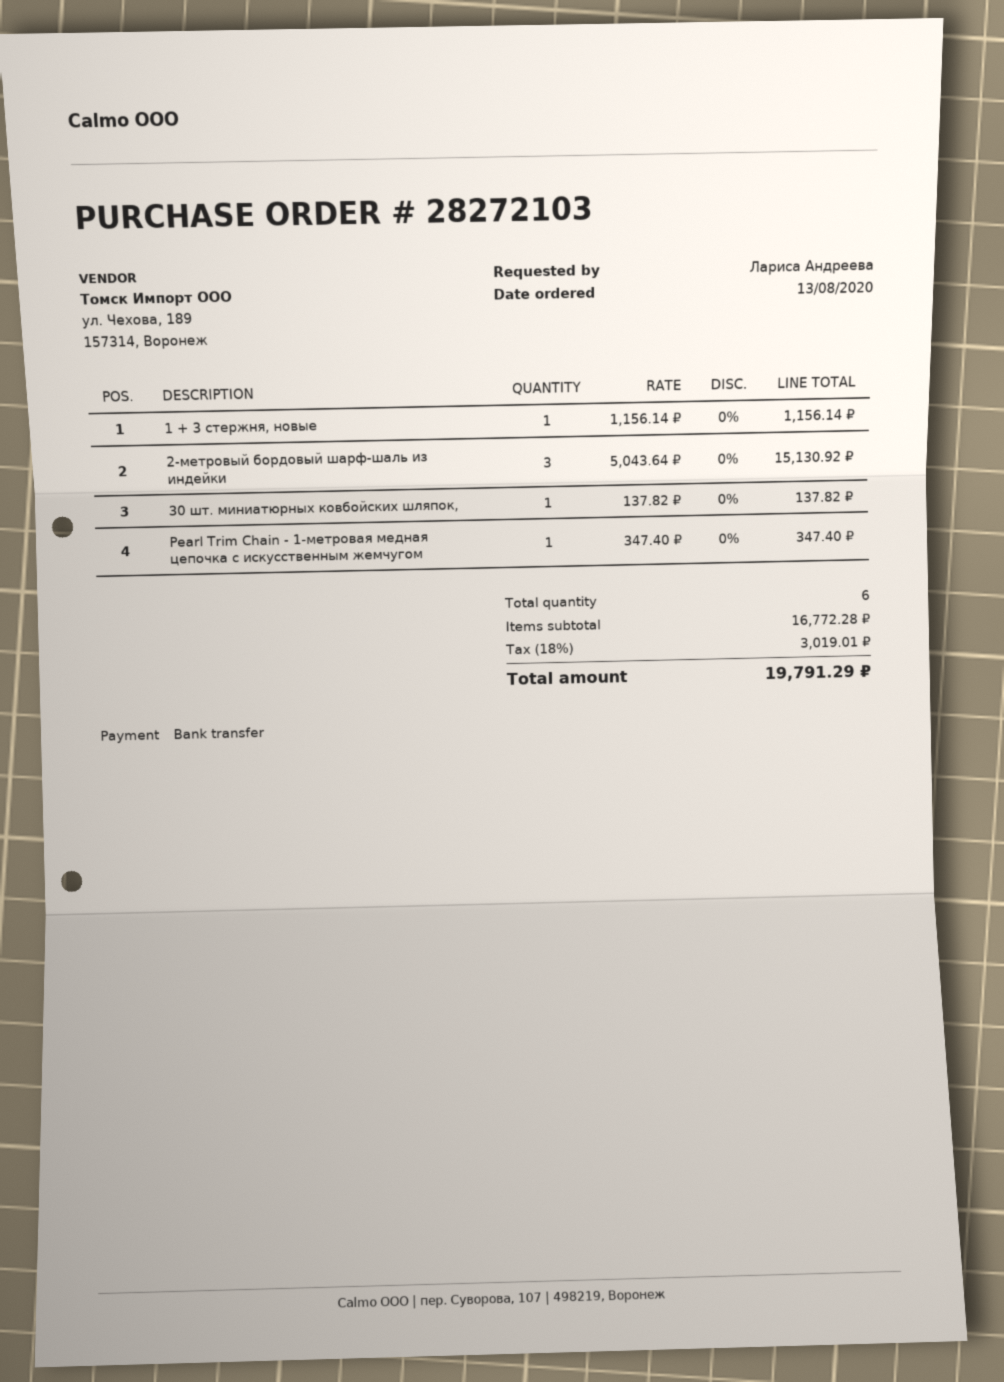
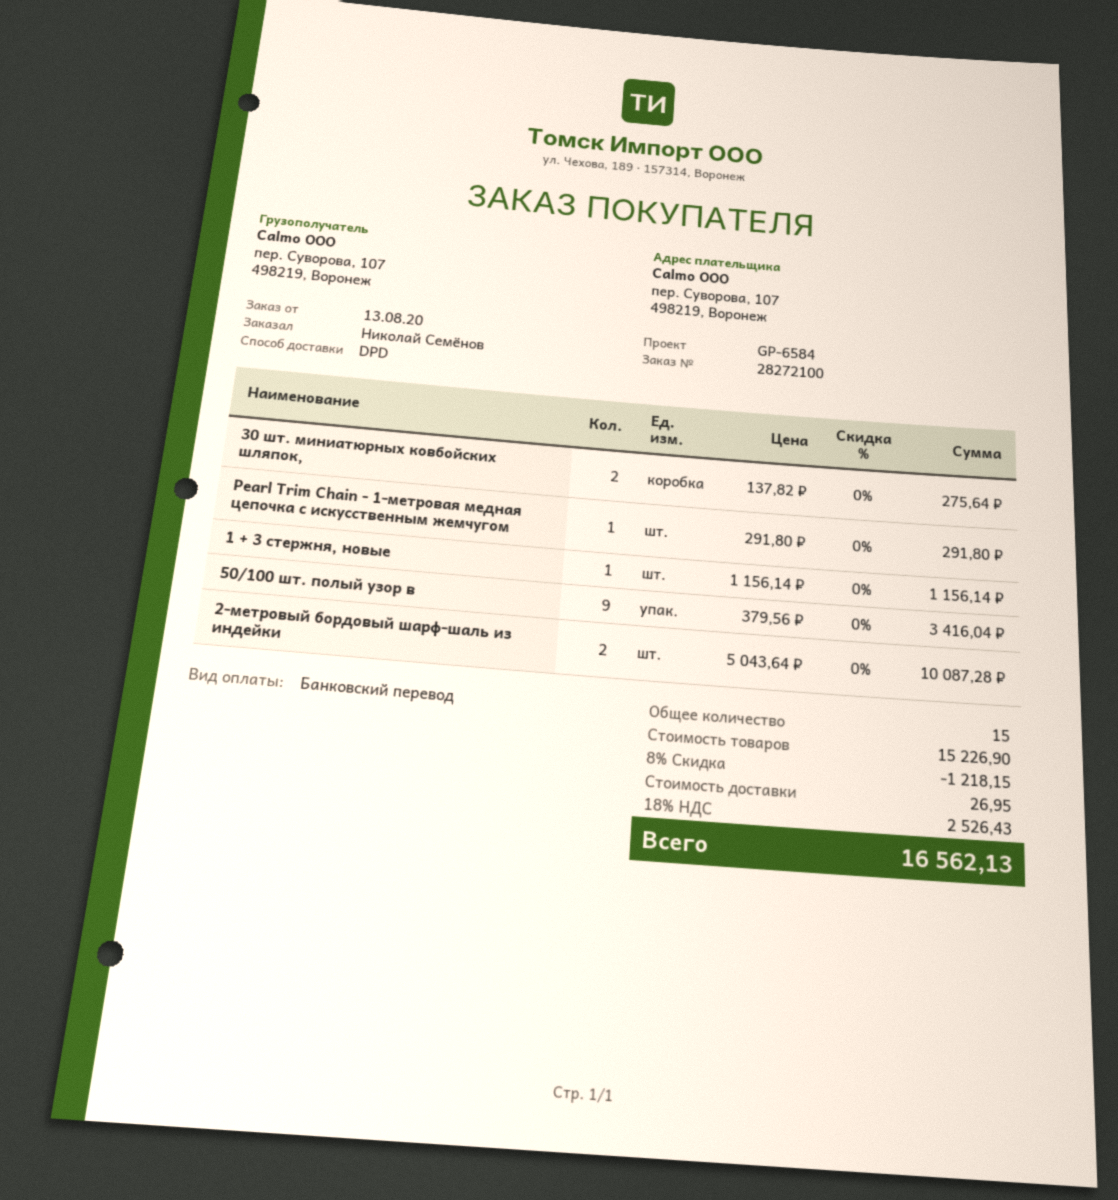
order number: 28272103 -> 28272100
ordered by: Лариса Андреева -> Николай Семёнов
2-метровый бордовый шарф-шаль из индейки: 3 x 5043.64 = 15130.92 -> 2 x 5043.64 = 10087.28
30 шт. миниатюрных ковбойских шляпок,: 1 x 137.82 = 137.82 -> 2 x 137.82 = 275.64
Pearl Trim Chain - 1-метровая медная цепочка с искусственным жемчугом: 1 x 347.40 = 347.40 -> 1 x 291.80 = 291.80
50/100 шт. полый узор в: none -> 9 x 379.56 = 3416.04
total quantity: 6 -> 15
subtotal: 16772.28 -> 15226.90
discount: none -> 8% = 1218.15
shipping: none -> 26.95
tax: 18% = 3019.01 -> 18% = 2526.43
total: 19791.29 -> 16562.13

